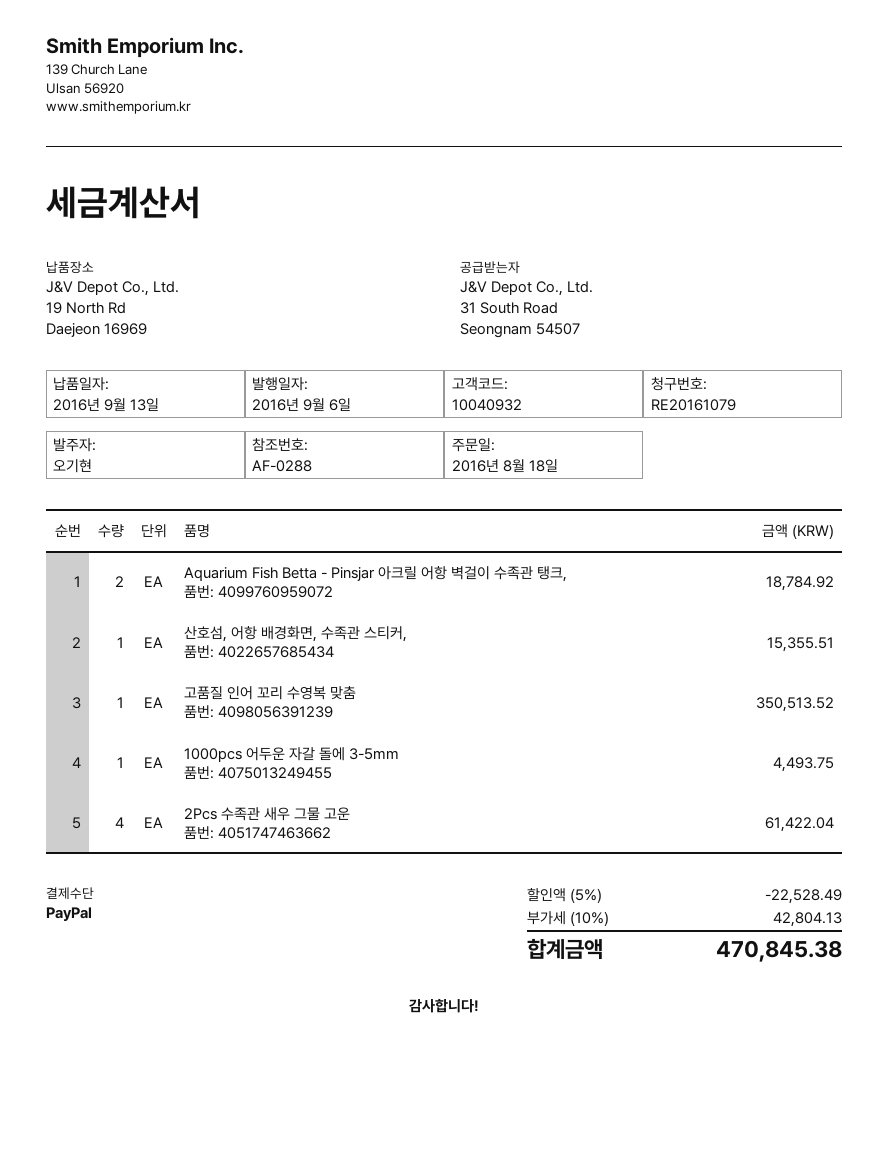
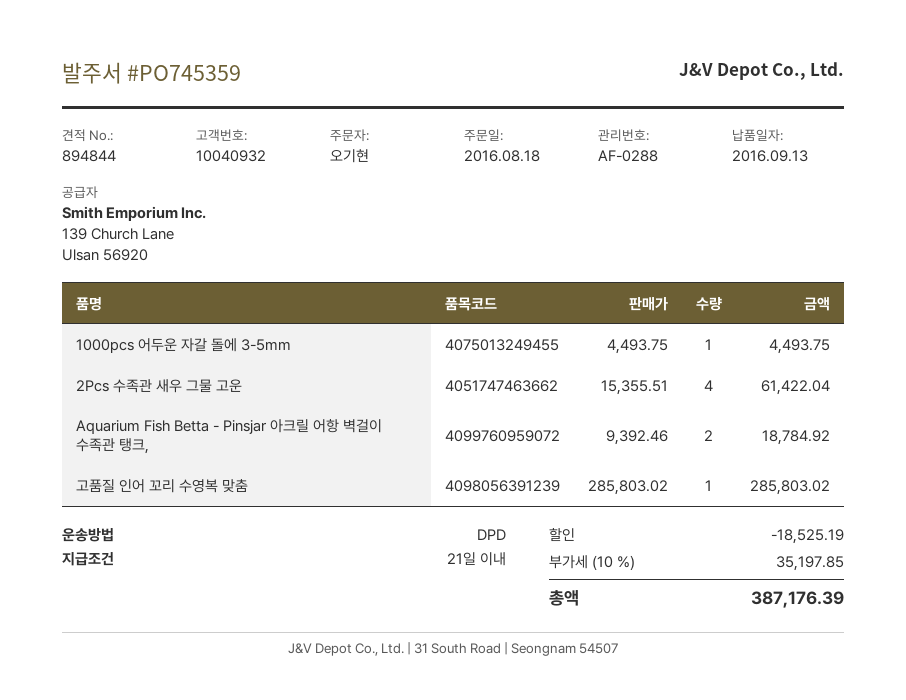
산호섬, 어항 배경화면, 수족관 스티커,: 1 for 15355.51 -> none
고품질 인어 꼬리 수영복 맞춤: 1 for 350513.52 -> 1 for 285803.02
discount: 22528.49 -> 18525.19
tax: 10% = 42804.13 -> 10% = 35197.85
total: 470845.38 -> 387176.39

